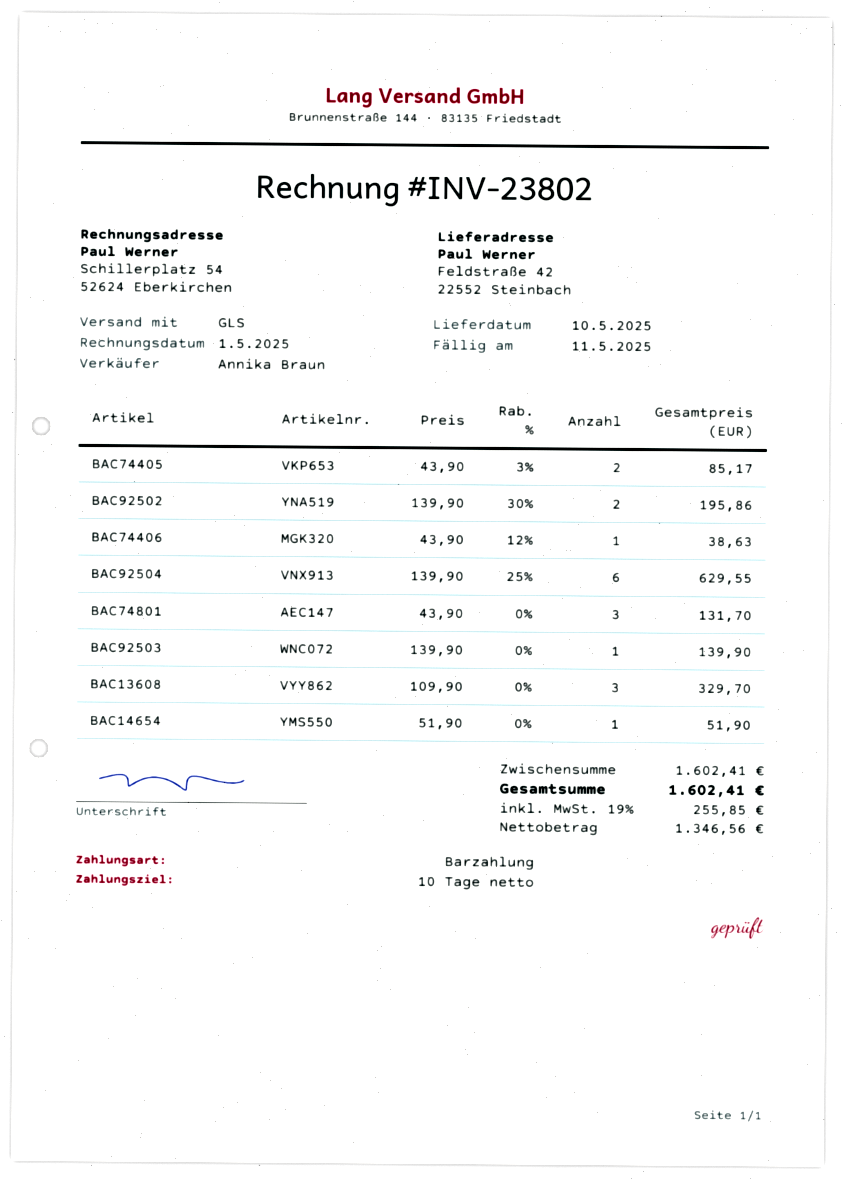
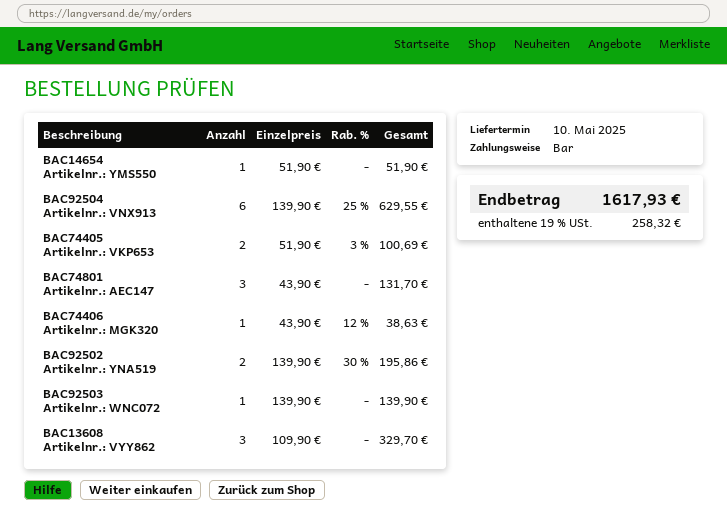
BAC74405: 2 x 43.90 - 3% = 85.17 -> 2 x 51.90 - 3% = 100.69
tax: 19% = 255.85 -> 19% = 258.32
total: 1602.41 -> 1617.93

